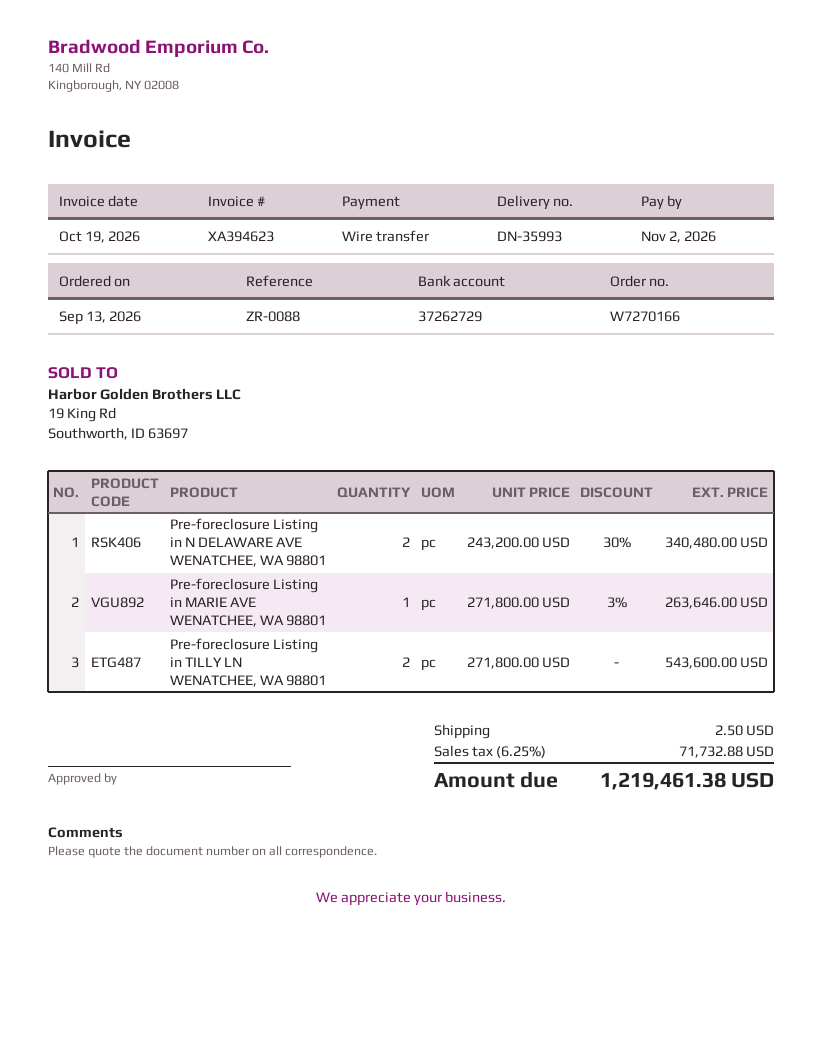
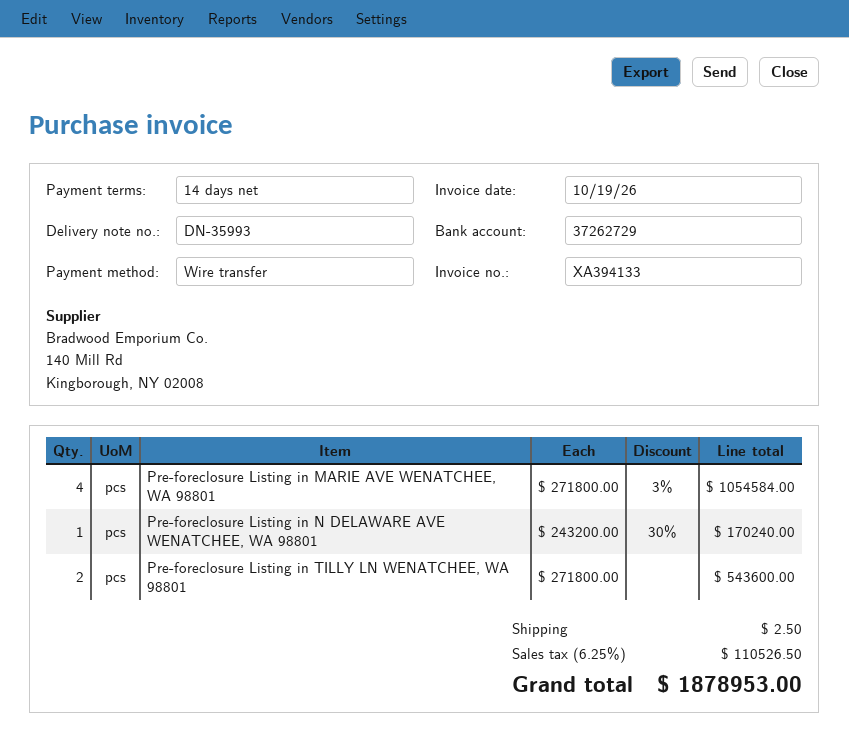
invoice number: XA394623 -> XA394133
Pre-foreclosure Listing in N DELAWARE AVE WENATCHEE, WA 98801: 2 x 243200.00 - 30% = 340480.00 -> 1 x 243200.00 - 30% = 170240.00
Pre-foreclosure Listing in MARIE AVE WENATCHEE, WA 98801: 1 x 271800.00 - 3% = 263646.00 -> 4 x 271800.00 - 3% = 1054584.00
tax: 6.25% = 71732.88 -> 6.25% = 110526.50
total: 1219461.38 -> 1878953.00

